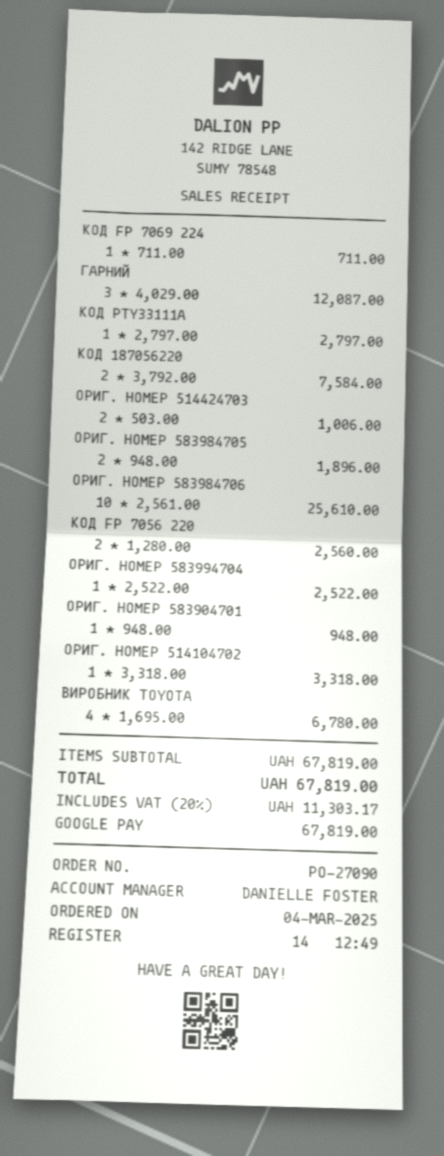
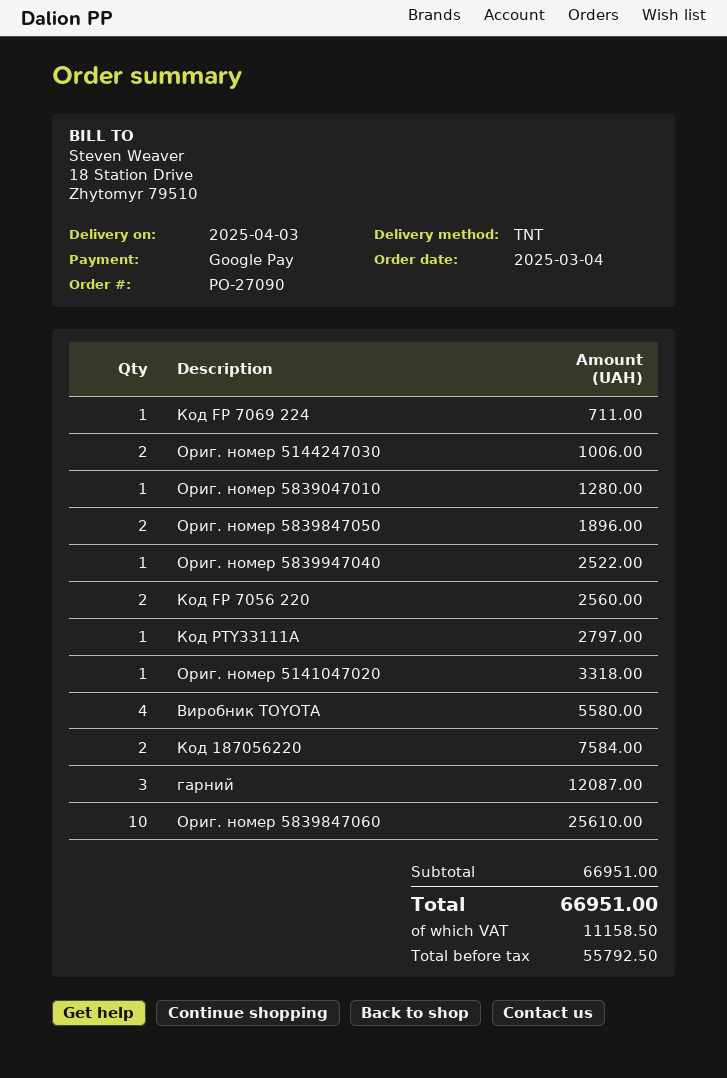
ОРИГ. НОМЕР 583904701: 1 for 948.00 -> 1 for 1280.00
ВИРОБНИК TOYOTA: 4 for 6780.00 -> 4 for 5580.00
subtotal: 67819.00 -> 66951.00
tax: 11303.17 -> 11158.50
total: 67819.00 -> 66951.00

